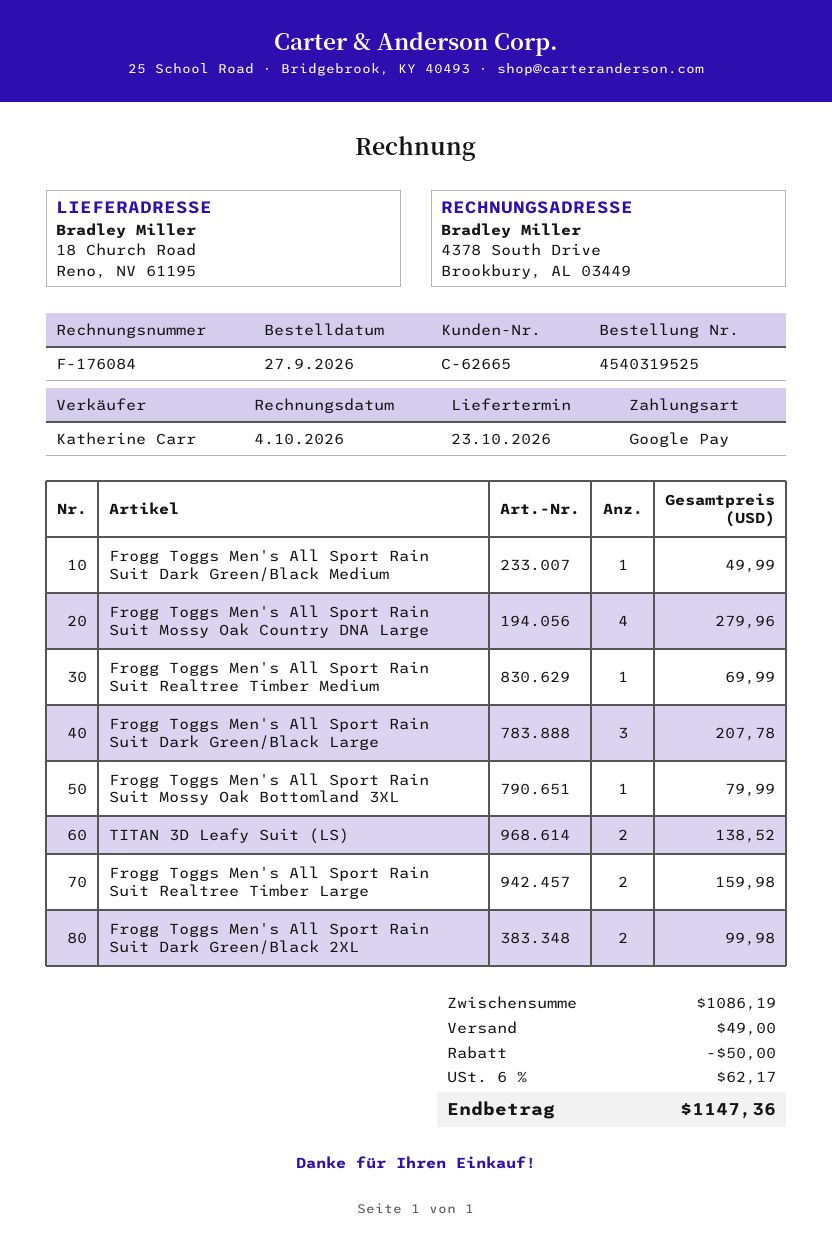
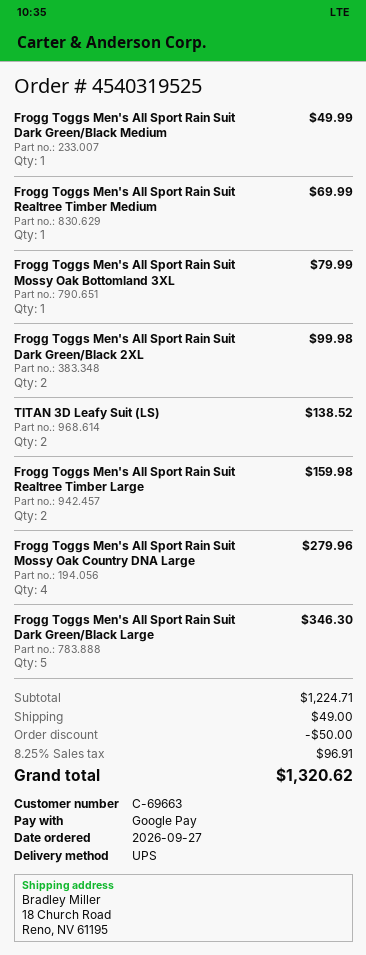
customer number: C-62665 -> C-69663
Frogg Toggs Men's All Sport Rain Suit Dark Green/Black Large: 3 for 207.78 -> 5 for 346.30
subtotal: 1086.19 -> 1224.71
tax: 6% = 62.17 -> 8.25% = 96.91
total: 1147.36 -> 1320.62

